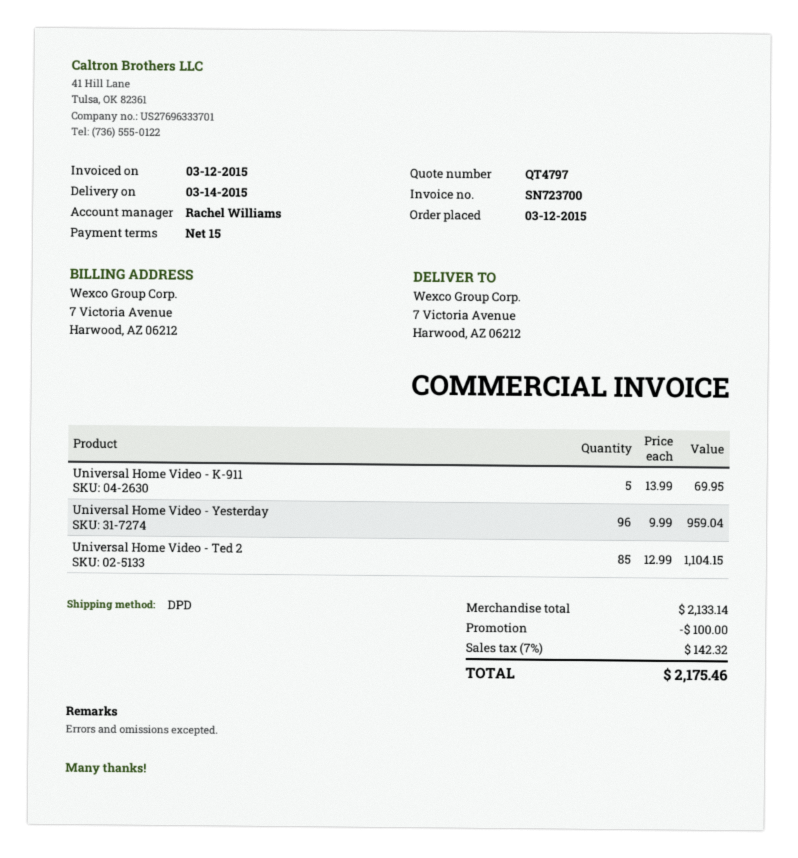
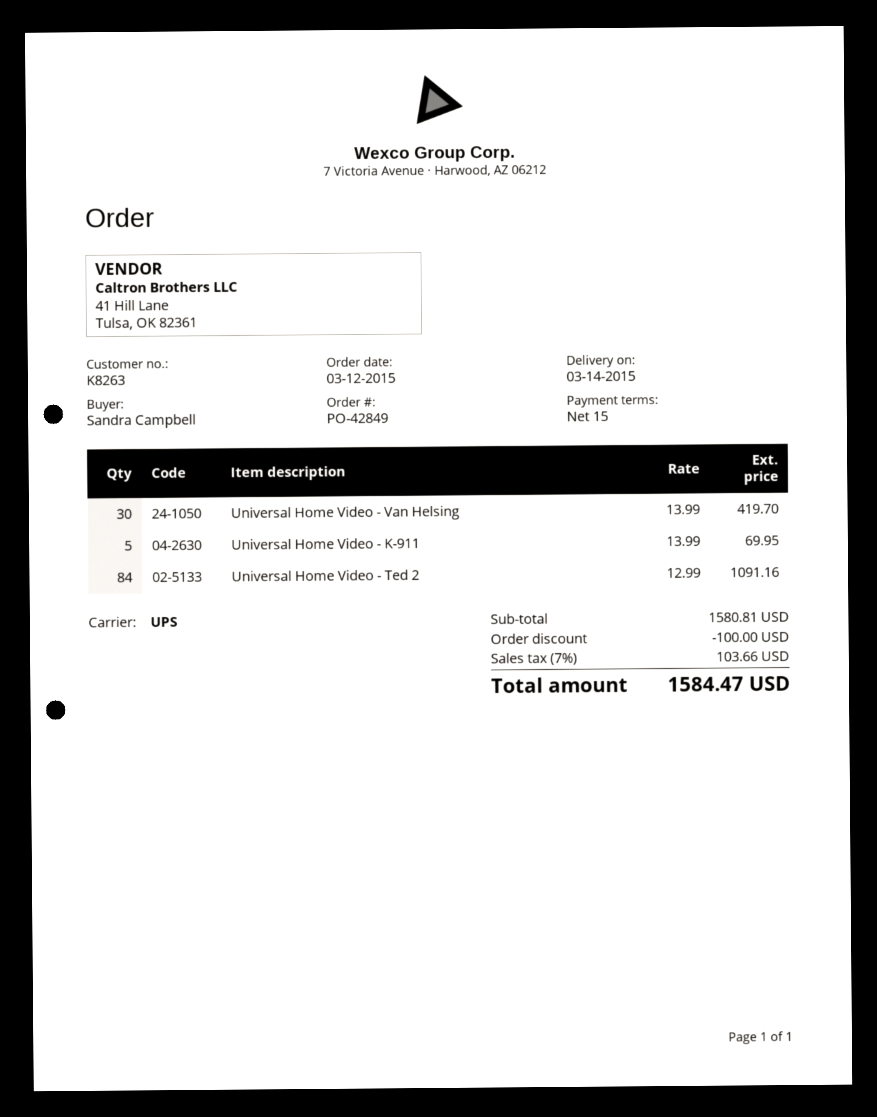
shipping method: DPD -> UPS
Universal Home Video - Yesterday: 96 x 9.99 = 959.04 -> none
Universal Home Video - Ted 2: 85 x 12.99 = 1104.15 -> 84 x 12.99 = 1091.16
Universal Home Video - Van Helsing: none -> 30 x 13.99 = 419.70
subtotal: 2133.14 -> 1580.81
tax: 7% = 142.32 -> 7% = 103.66
total: 2175.46 -> 1584.47

